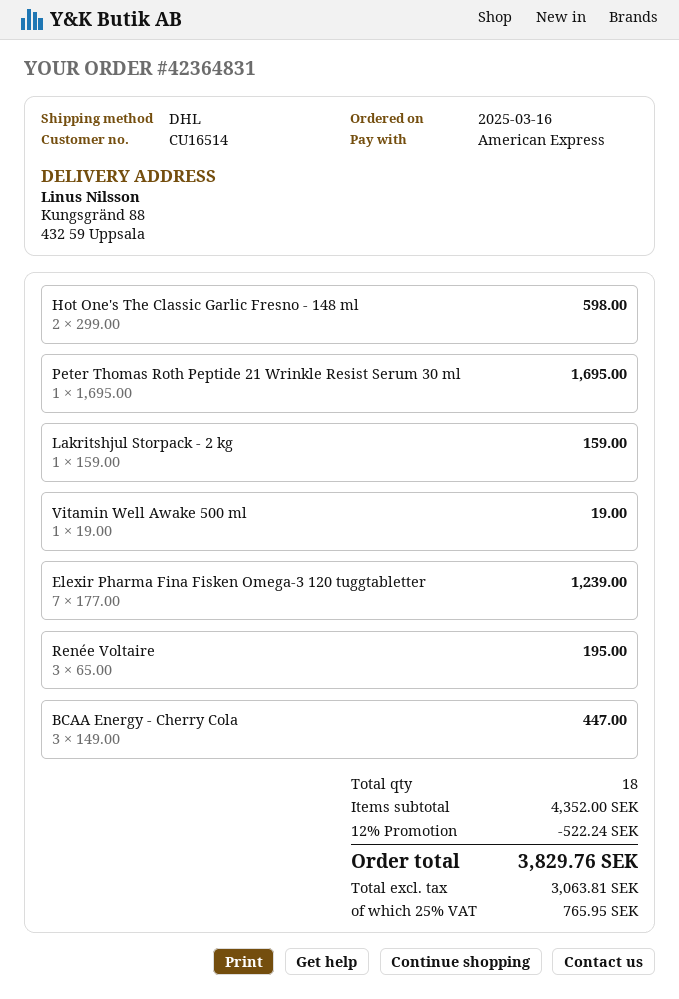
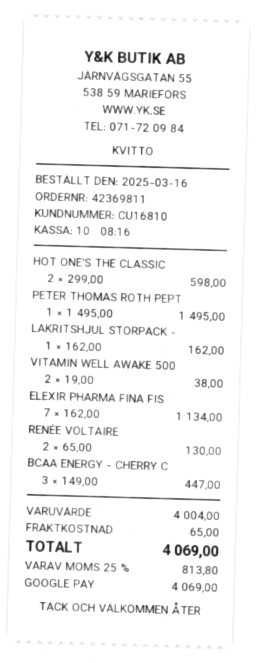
order number: 42364831 -> 42369811
customer number: CU16514 -> CU16810
payment method: American Express -> Google Pay
Peter Thomas Roth Peptide 21 Wrinkle Resist Serum 30 ml: 1 x 1695.00 = 1695.00 -> 1 x 1495.00 = 1495.00
Lakritshjul Storpack - 2 kg: 1 x 159.00 = 159.00 -> 1 x 162.00 = 162.00
Vitamin Well Awake 500 ml: 1 x 19.00 = 19.00 -> 2 x 19.00 = 38.00
Elexir Pharma Fina Fisken Omega-3 120 tuggtabletter: 7 x 177.00 = 1239.00 -> 7 x 162.00 = 1134.00
Renée Voltaire: 3 x 65.00 = 195.00 -> 2 x 65.00 = 130.00
subtotal: 4352.00 -> 4004.00
discount: 12% = 522.24 -> none
shipping: none -> 65.00
tax: 25% = 765.95 -> 25% = 813.80
total: 3829.76 -> 4069.00

